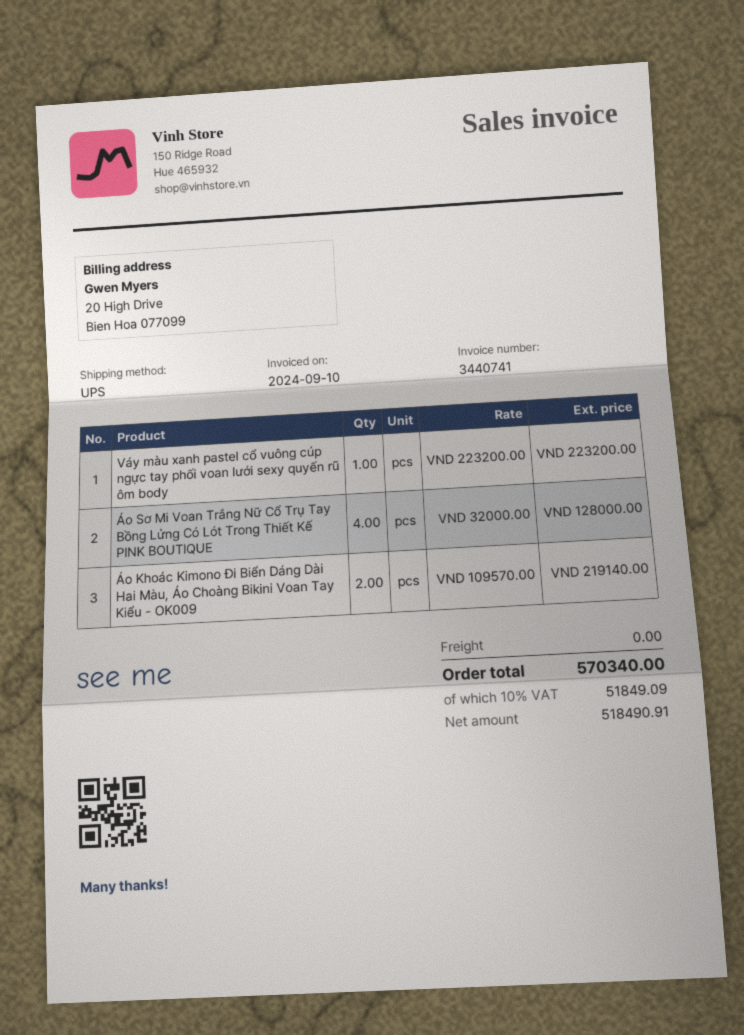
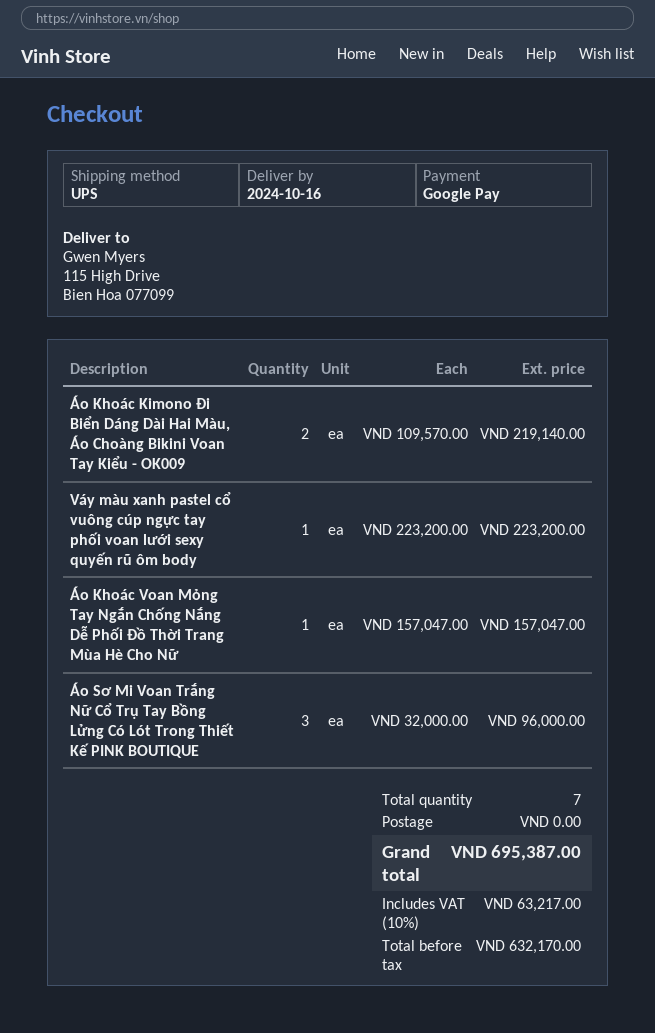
Áo Sơ Mi Voan Trắng Nữ Cổ Trụ Tay Bồng Lửng Có Lót Trong Thiết Kế PINK BOUTIQUE: 4 x 32000.00 = 128000.00 -> 3 x 32000.00 = 96000.00
Áo Khoác Voan Mỏng Tay Ngắn Chống Nắng Dễ Phối Đồ Thời Trang Mùa Hè Cho Nữ: none -> 1 x 157047.00 = 157047.00
net: 518490.91 -> 632170.00
tax: 10% = 51849.09 -> 10% = 63217.00
total: 570340.00 -> 695387.00

